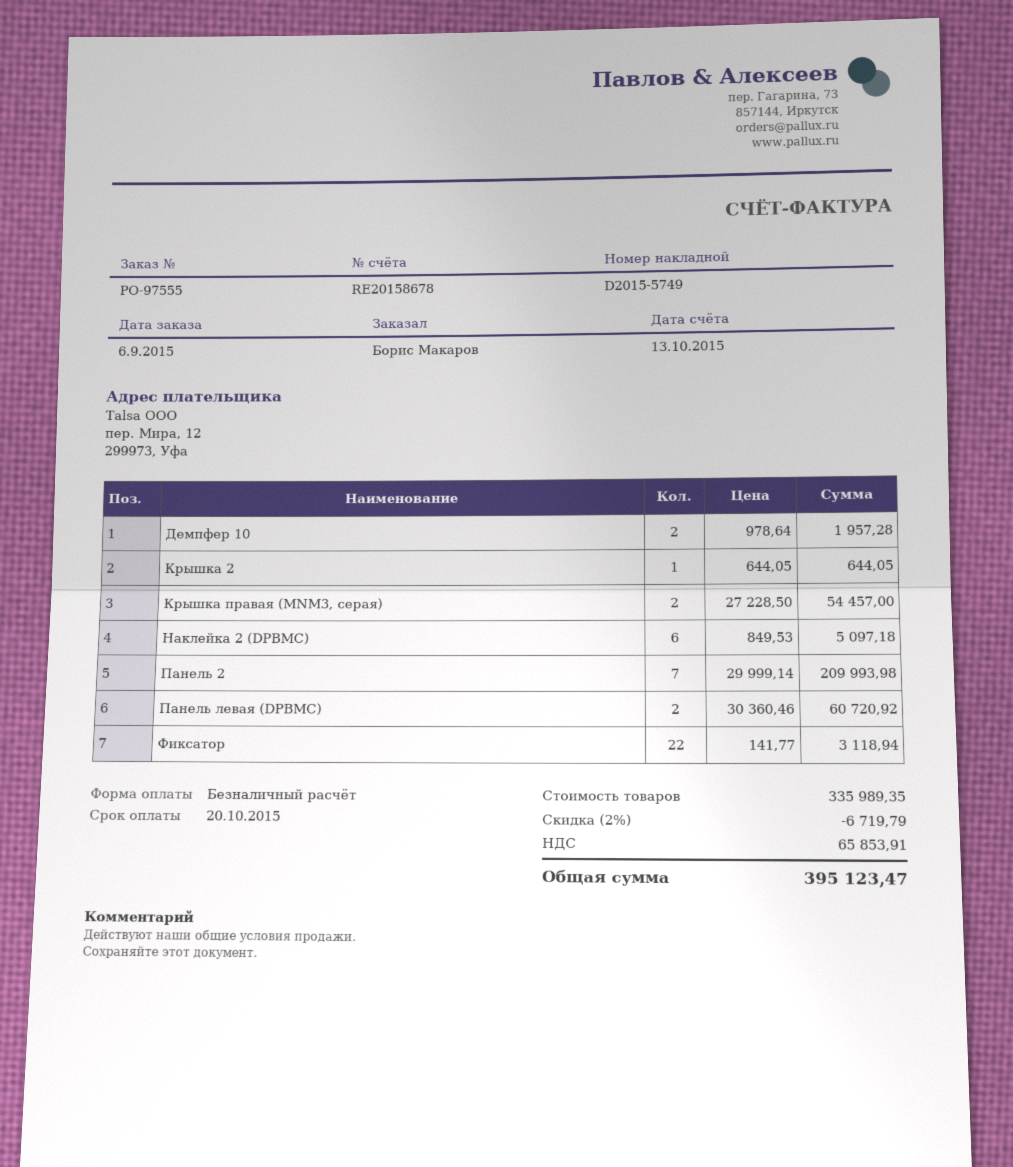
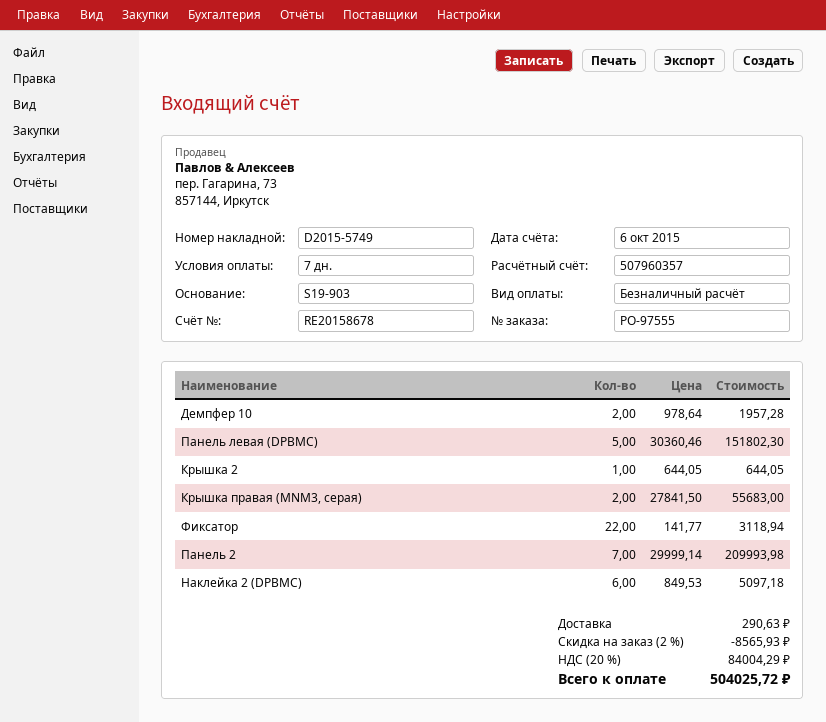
invoice date: 2015-10-13 -> 2015-10-06
Крышка правая (MNM3, серая): 2 x 27228.50 = 54457.00 -> 2 x 27841.50 = 55683.00
Панель левая (DPBMC): 2 x 30360.46 = 60720.92 -> 5 x 30360.46 = 151802.30
discount: 2% = 6719.79 -> 2% = 8565.93
shipping: none -> 290.63
tax: 65853.91 -> 84004.29
total: 395123.47 -> 504025.72

